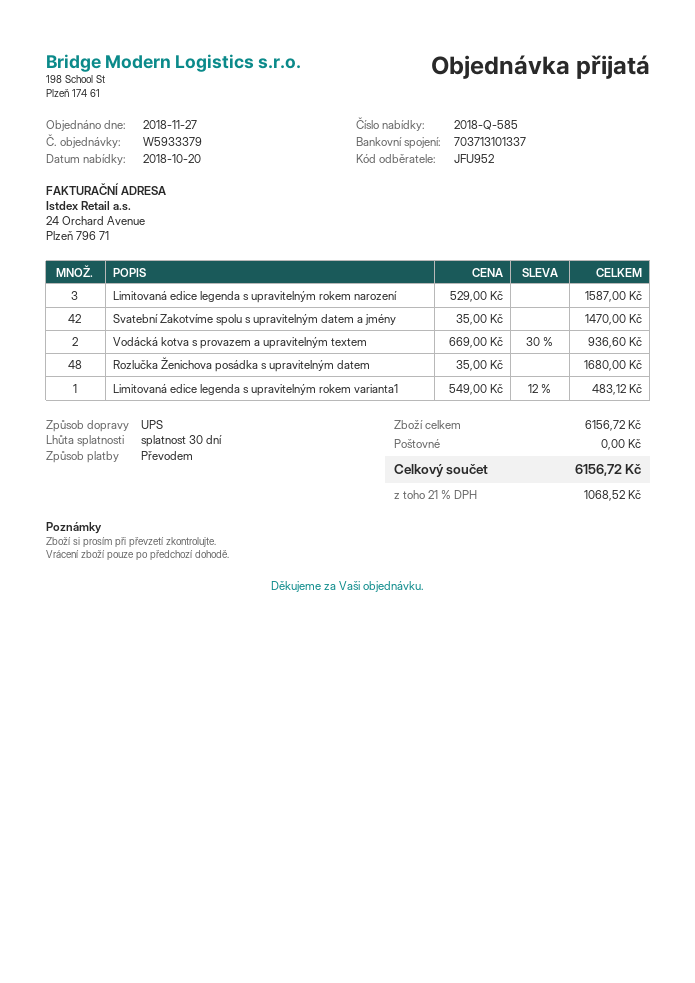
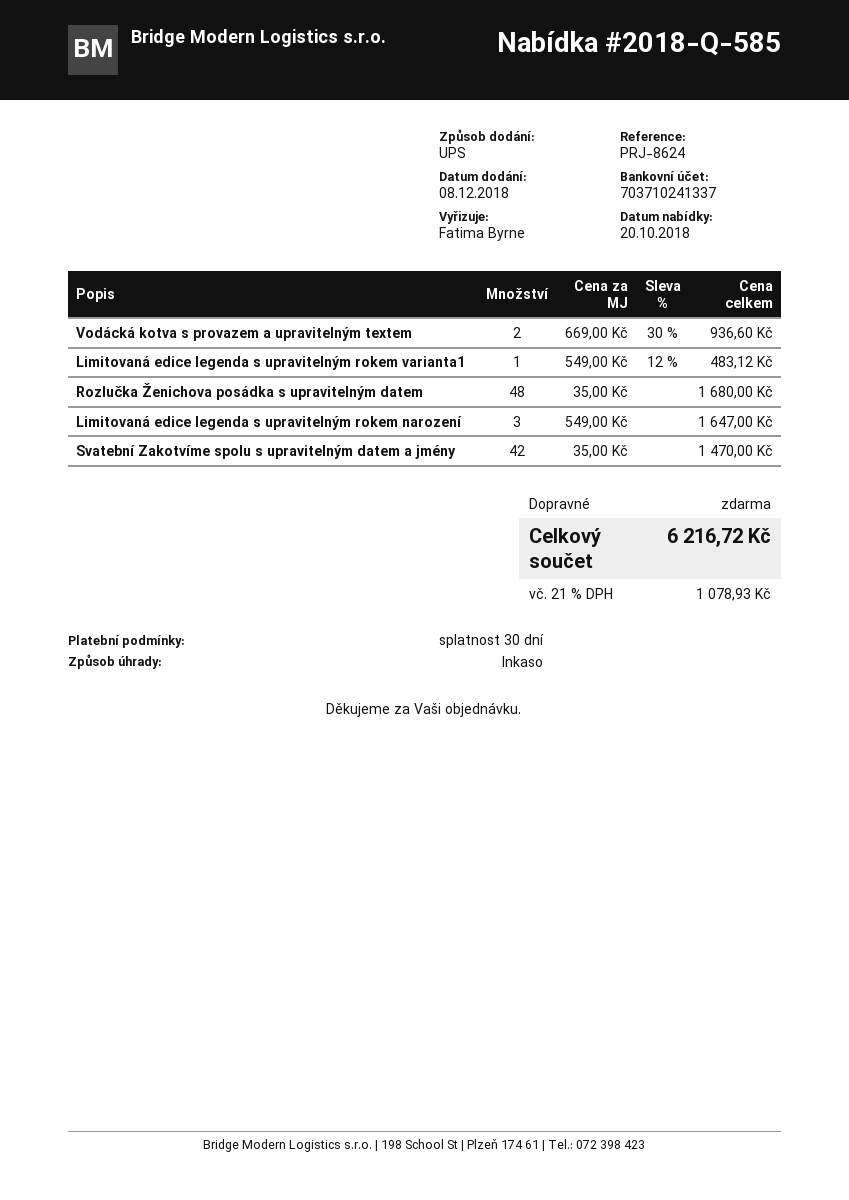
payment method: bank transfer -> direct debit
bank account: 703713101337 -> 703710241337
Limitovaná edice legenda s upravitelným rokem narození: 3 x 529.00 = 1587.00 -> 3 x 549.00 = 1647.00
tax: 21% = 1068.52 -> 21% = 1078.93
total: 6156.72 -> 6216.72

